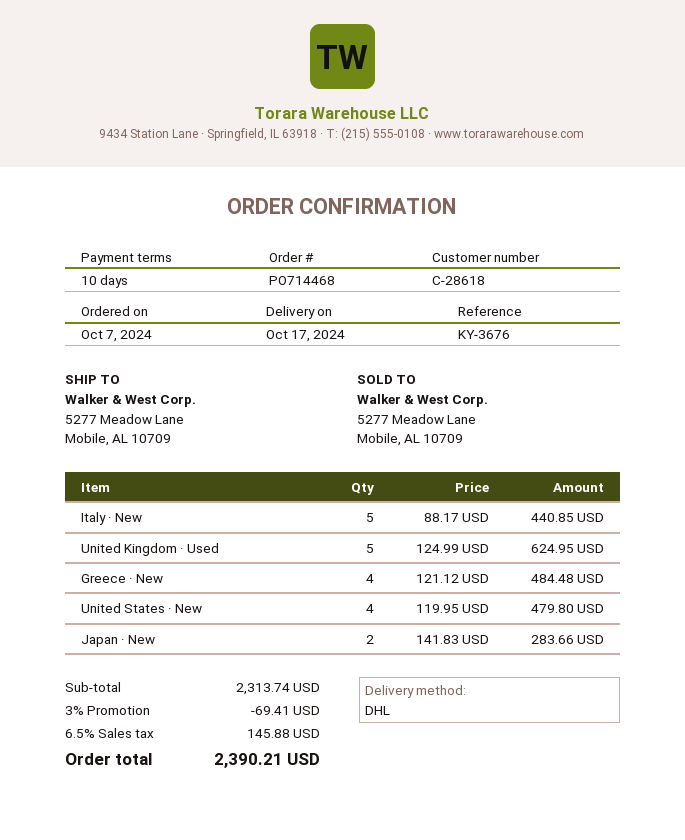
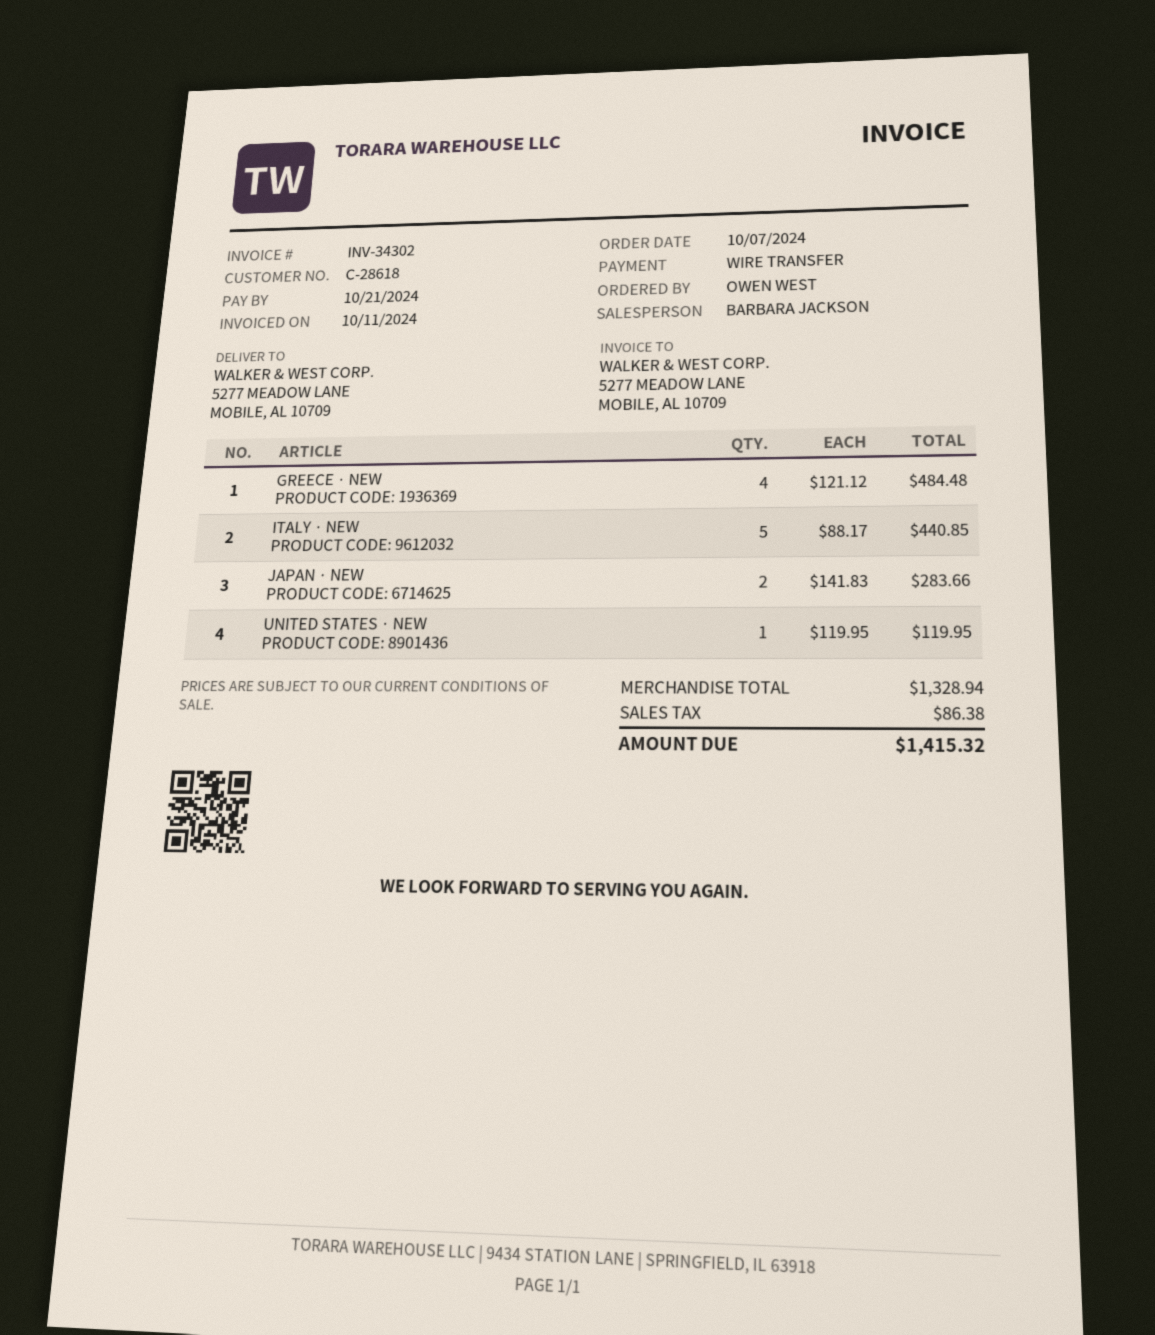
United Kingdom · Used: 5 x 124.99 = 624.95 -> none
United States · New: 4 x 119.95 = 479.80 -> 1 x 119.95 = 119.95
subtotal: 2313.74 -> 1328.94
discount: 3% = 69.41 -> none
tax: 145.88 -> 86.38
total: 2390.21 -> 1415.32

